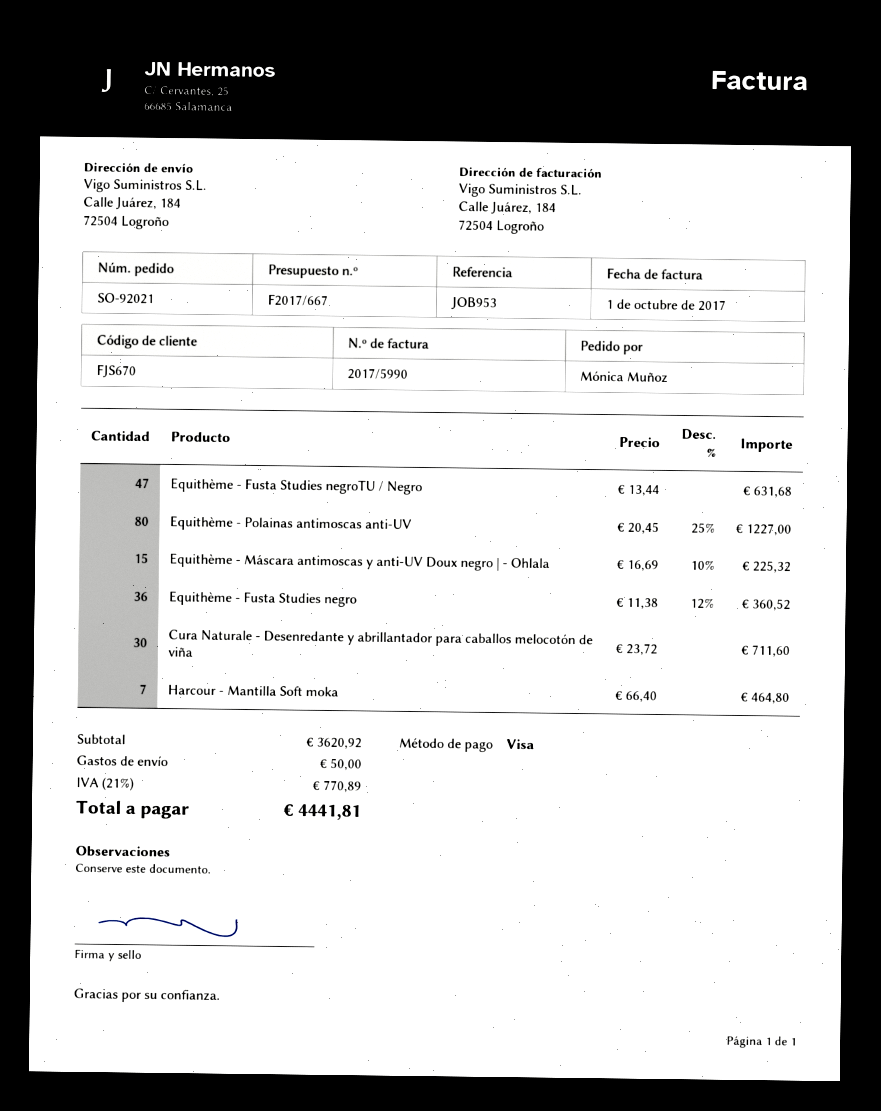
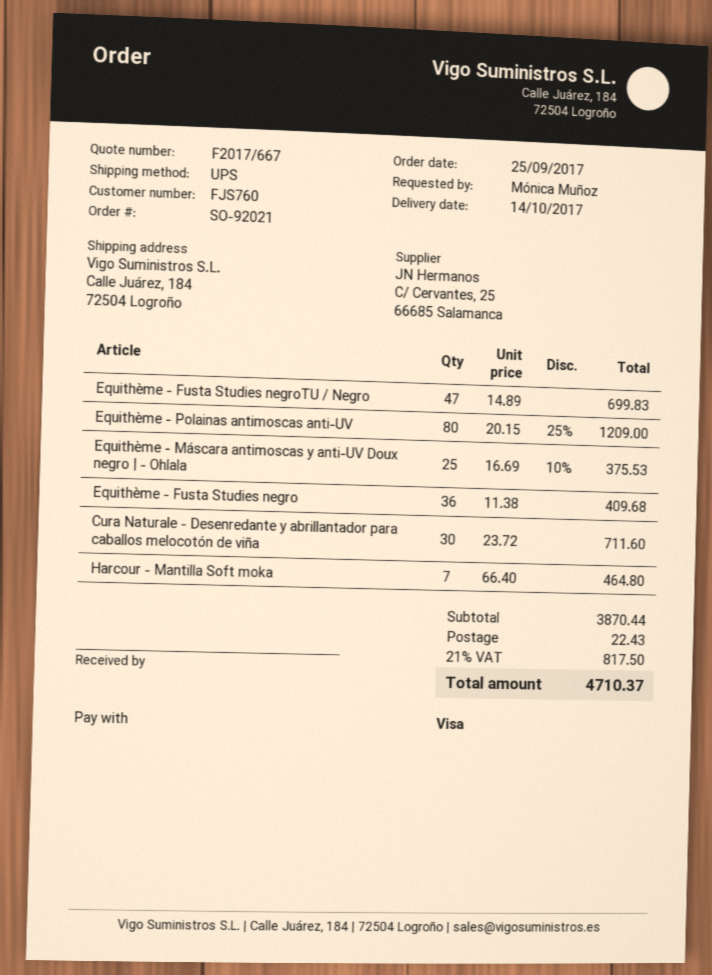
customer number: FJS670 -> FJS760
Equithème - Fusta Studies negroTU / Negro: 47 x 13.44 = 631.68 -> 47 x 14.89 = 699.83
Equithème - Polainas antimoscas anti-UV: 80 x 20.45 - 25% = 1227.00 -> 80 x 20.15 - 25% = 1209.00
Equithème - Máscara antimoscas y anti-UV Doux negro | - Ohlala: 15 x 16.69 - 10% = 225.32 -> 25 x 16.69 - 10% = 375.53
Equithème - Fusta Studies negro: 36 x 11.38 - 12% = 360.52 -> 36 x 11.38 = 409.68
subtotal: 3620.92 -> 3870.44
shipping: 50.00 -> 22.43
tax: 21% = 770.89 -> 21% = 817.50
total: 4441.81 -> 4710.37

